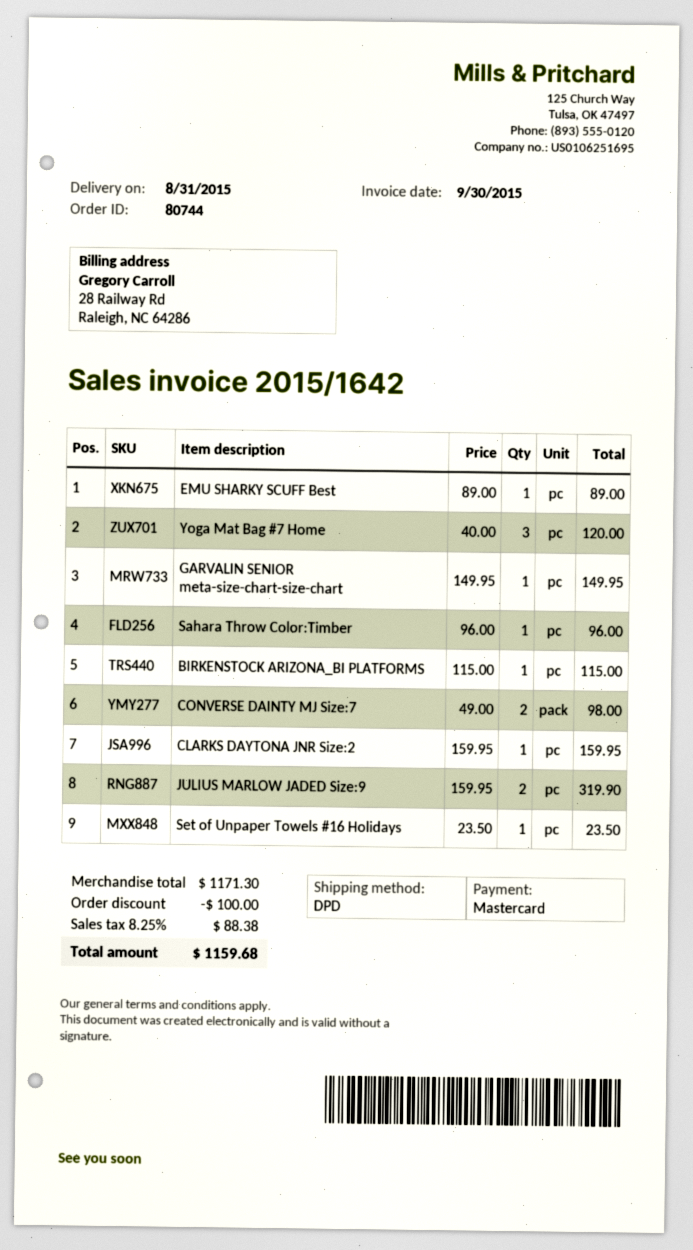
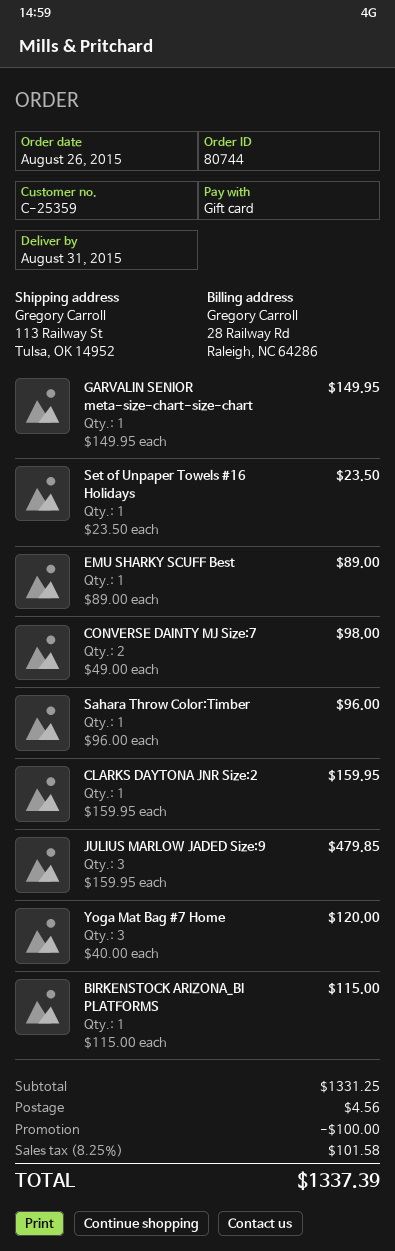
payment method: Mastercard -> gift card
JULIUS MARLOW JADED Size:9: 2 x 159.95 = 319.90 -> 3 x 159.95 = 479.85
subtotal: 1171.30 -> 1331.25
shipping: none -> 4.56
tax: 8.25% = 88.38 -> 8.25% = 101.58
total: 1159.68 -> 1337.39

